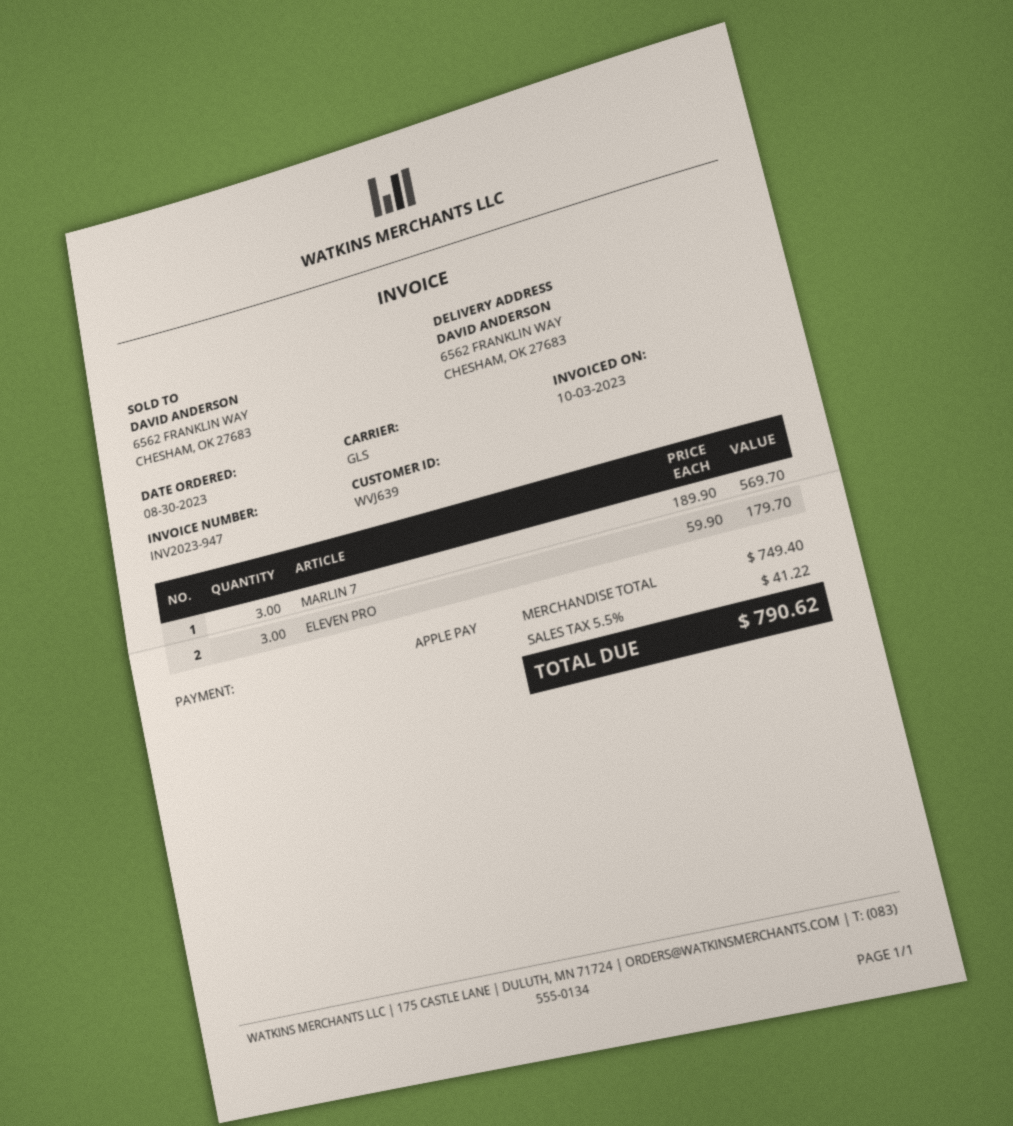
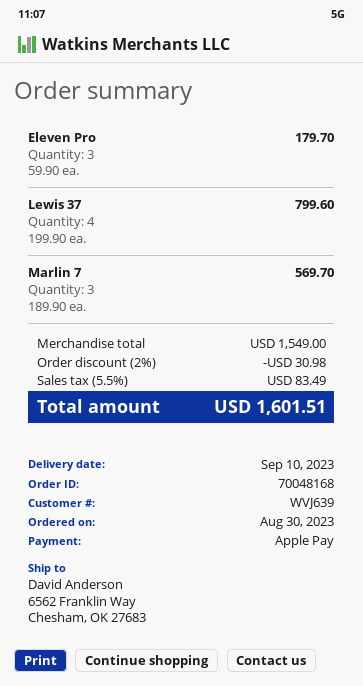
Lewis 37: none -> 4 x 199.90 = 799.60
subtotal: 749.40 -> 1549.00
discount: none -> 2% = 30.98
tax: 5.5% = 41.22 -> 5.5% = 83.49
total: 790.62 -> 1601.51

